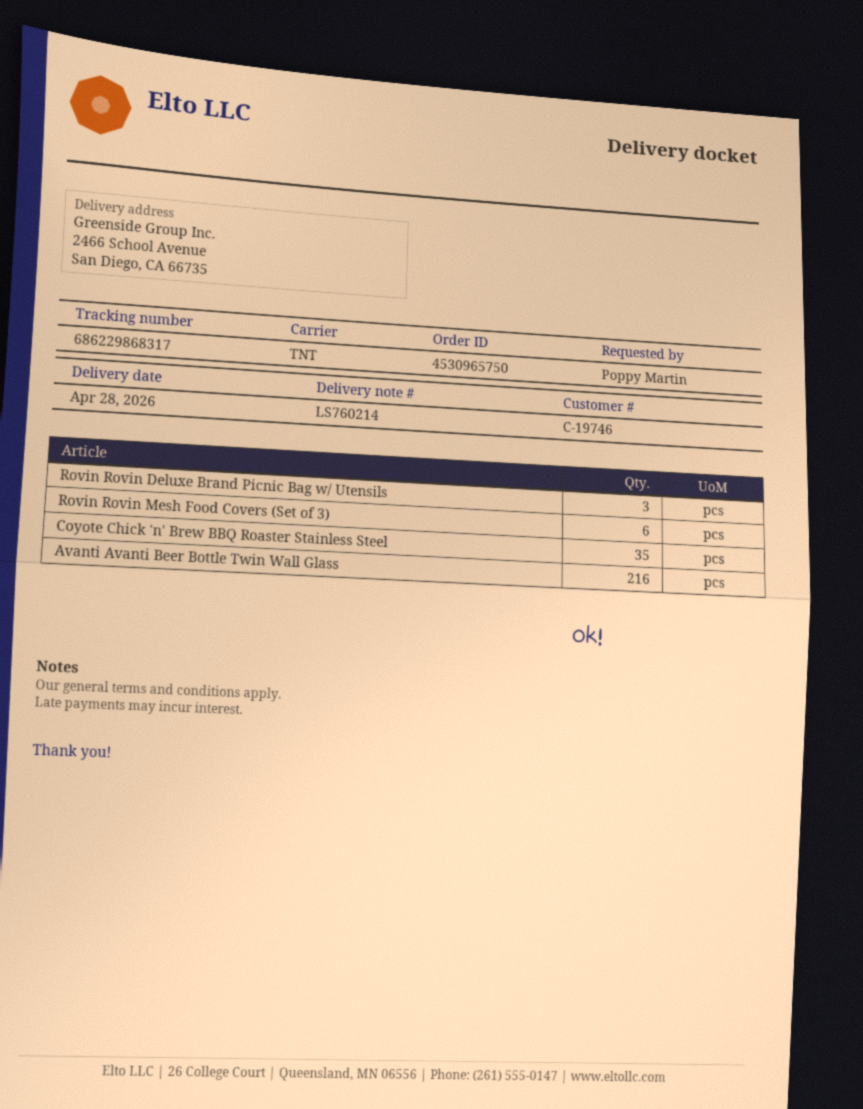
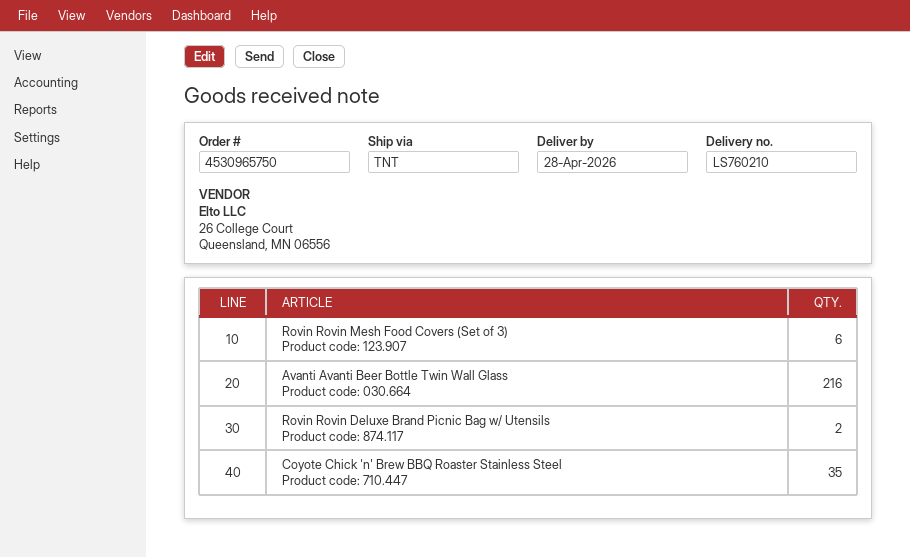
delivery note number: LS760214 -> LS760210
Rovin Rovin Deluxe Brand Picnic Bag w/ Utensils: 3 -> 2

